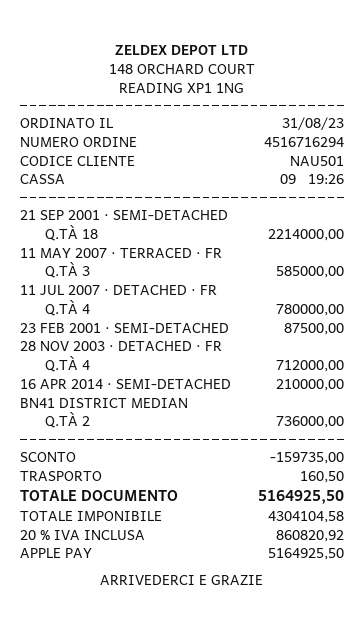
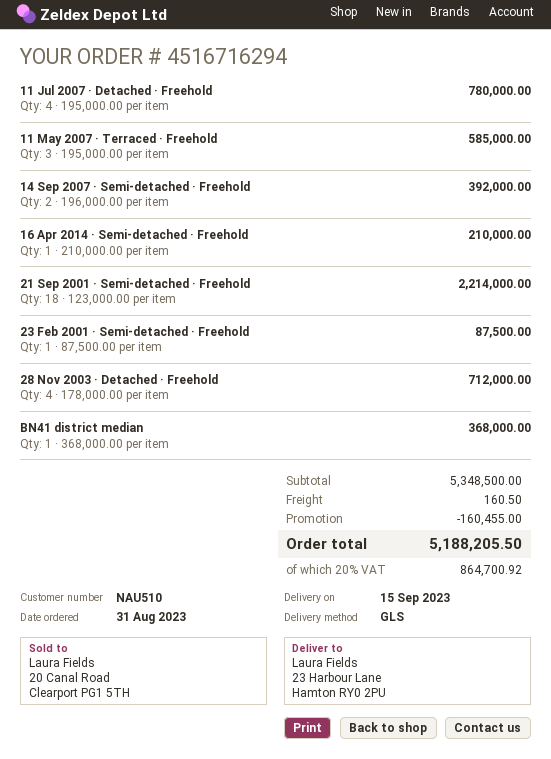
customer number: NAU501 -> NAU510
BN41 DISTRICT MEDIAN: 2 for 736000.00 -> 1 for 368000.00
14 Sep 2007 · Semi-detached · Freehold: none -> 2 for 392000.00
discount: 159735.00 -> 160455.00
tax: 20% = 860820.92 -> 20% = 864700.92
total: 5164925.50 -> 5188205.50

